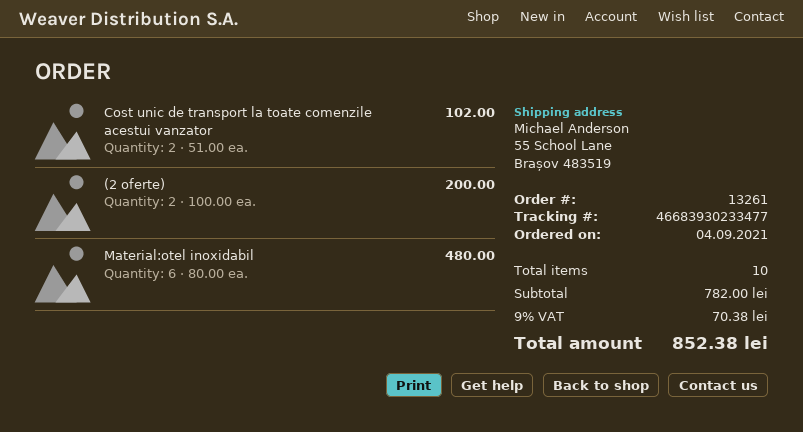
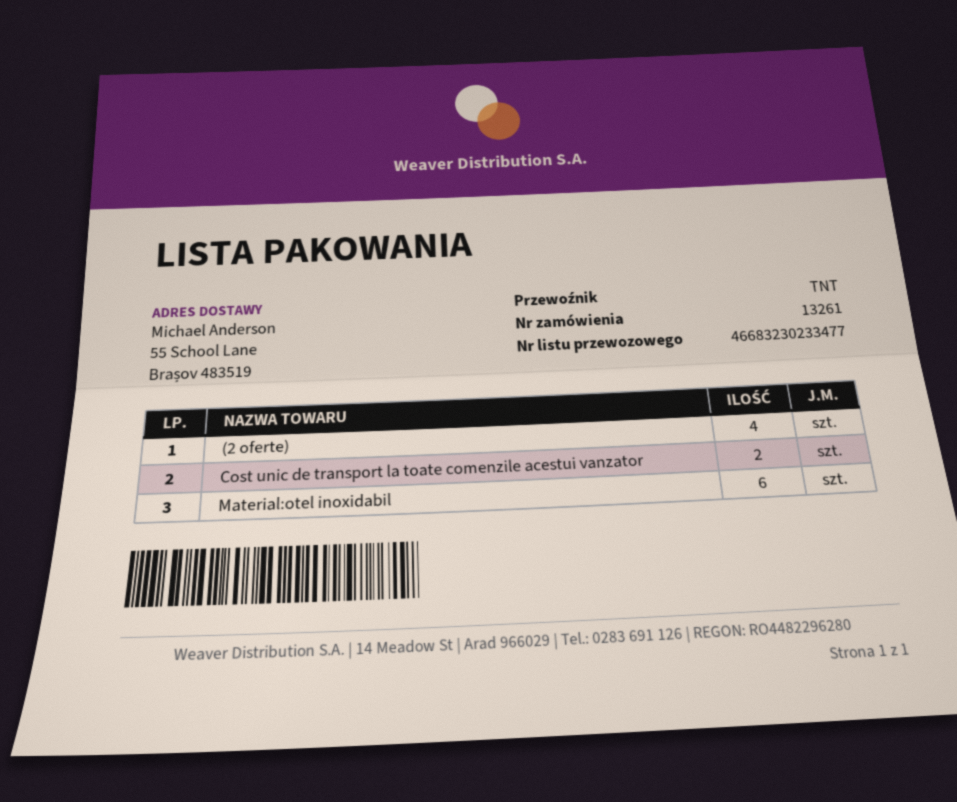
tracking number: 46683930233477 -> 46683230233477
(2 oferte): 2 -> 4

